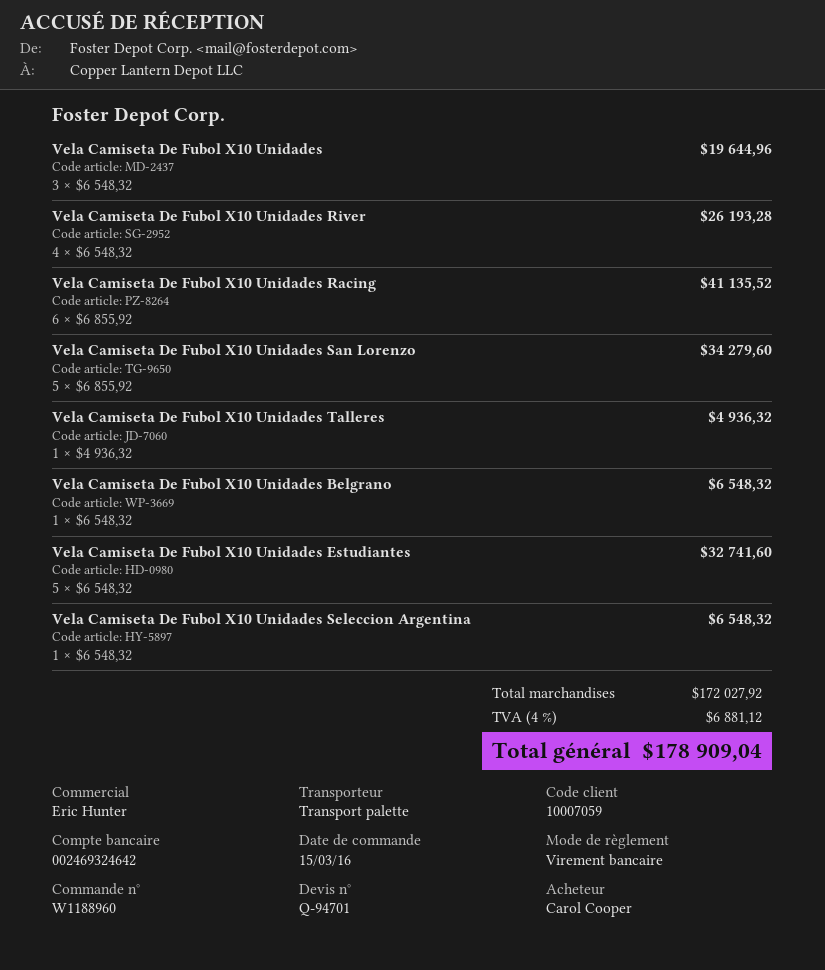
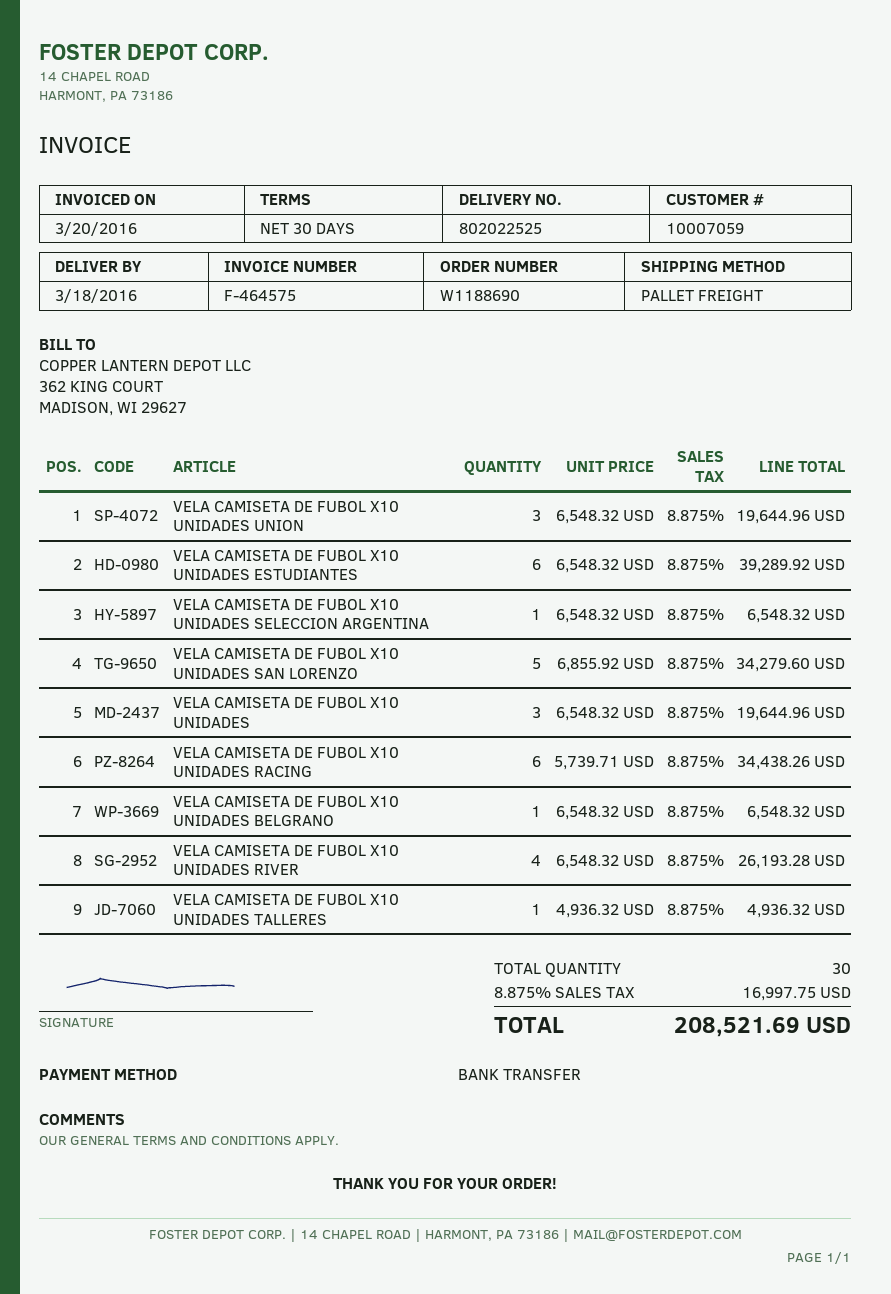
order number: W1188960 -> W1188690
Vela Camiseta De Fubol X10 Unidades Racing: 6 x 6855.92 = 41135.52 -> 6 x 5739.71 = 34438.26
Vela Camiseta De Fubol X10 Unidades Estudiantes: 5 x 6548.32 = 32741.60 -> 6 x 6548.32 = 39289.92
VELA CAMISETA DE FUBOL X10 UNIDADES UNION: none -> 3 x 6548.32 = 19644.96
tax: 4% = 6881.12 -> 8.875% = 16997.75
total: 178909.04 -> 208521.69

